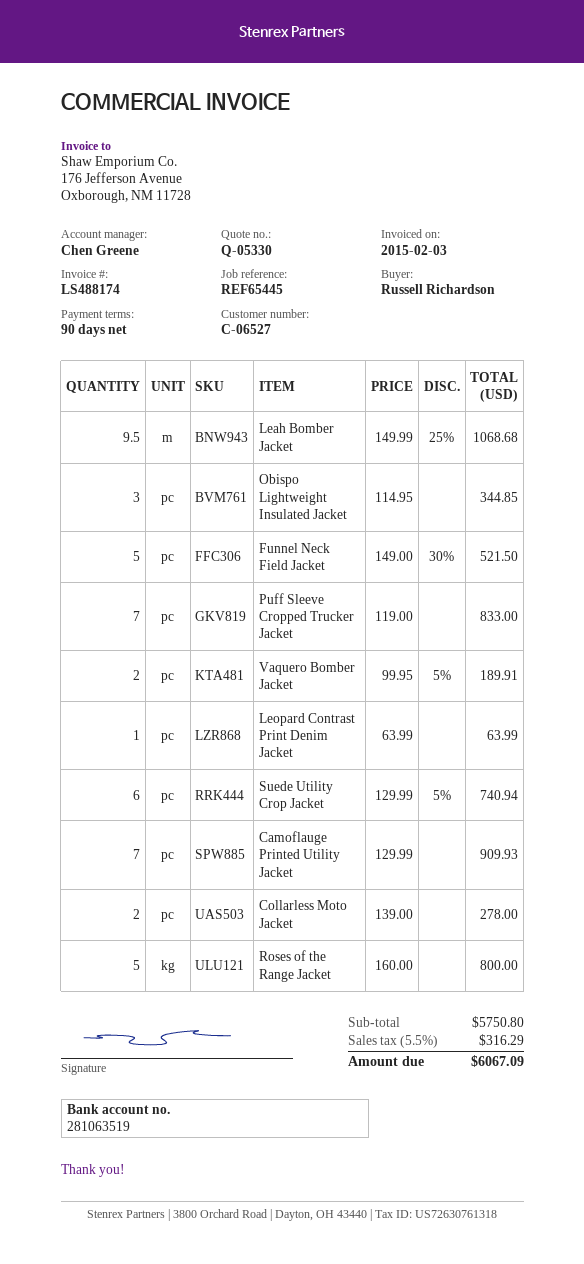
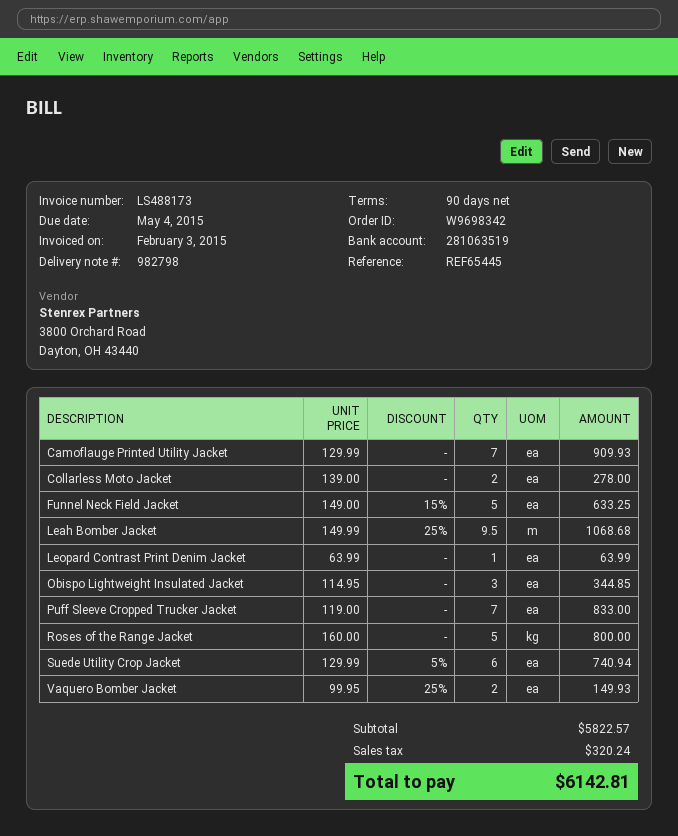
invoice number: LS488174 -> LS488173
Funnel Neck Field Jacket: 5 x 149.00 - 30% = 521.50 -> 5 x 149.00 - 15% = 633.25
Vaquero Bomber Jacket: 2 x 99.95 - 5% = 189.91 -> 2 x 99.95 - 25% = 149.93
subtotal: 5750.80 -> 5822.57
tax: 316.29 -> 320.24
total: 6067.09 -> 6142.81

